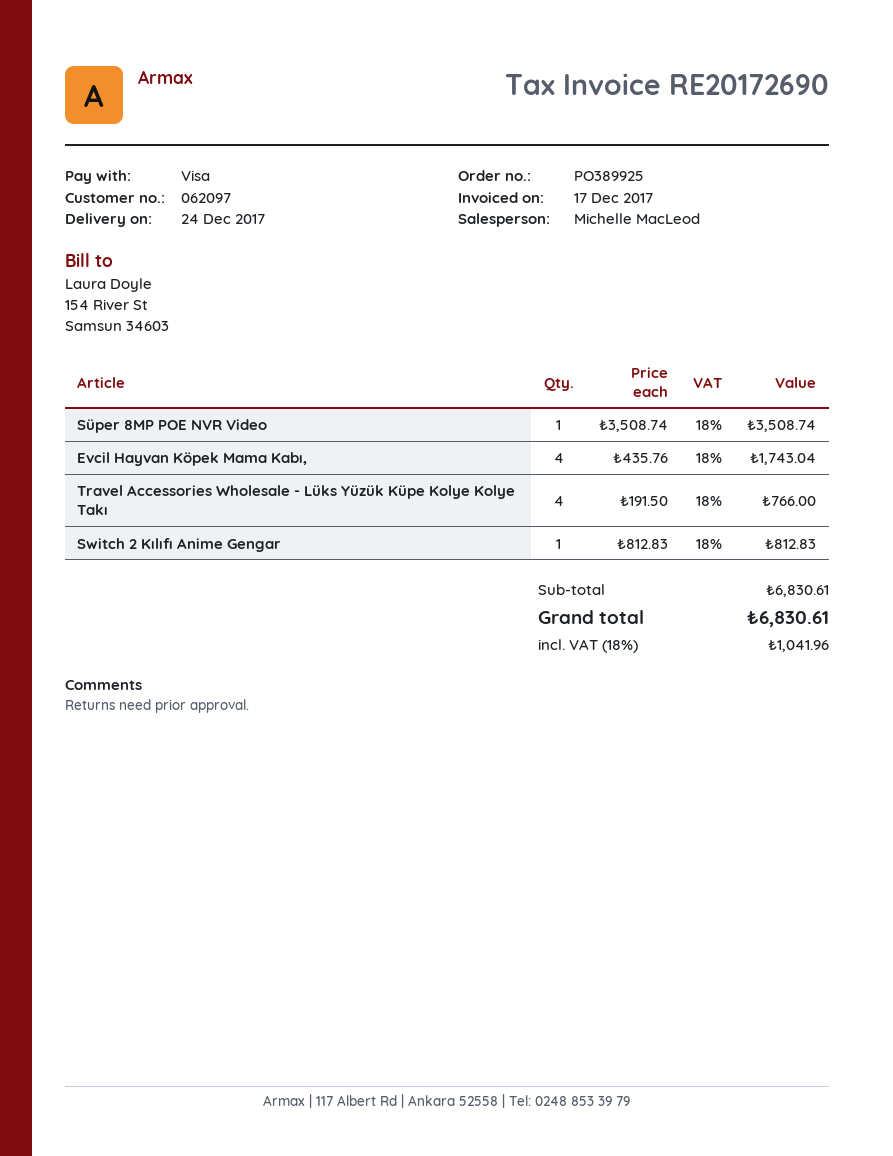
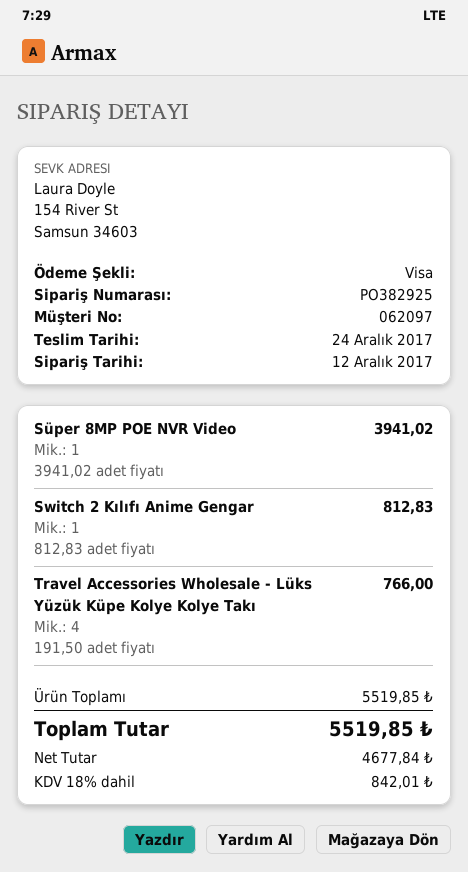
order number: PO389925 -> PO382925
Süper 8MP POE NVR Video: 1 x 3508.74 = 3508.74 -> 1 x 3941.02 = 3941.02
Evcil Hayvan Köpek Mama Kabı,: 4 x 435.76 = 1743.04 -> none
subtotal: 6830.61 -> 5519.85
tax: 18% = 1041.96 -> 18% = 842.01
total: 6830.61 -> 5519.85

